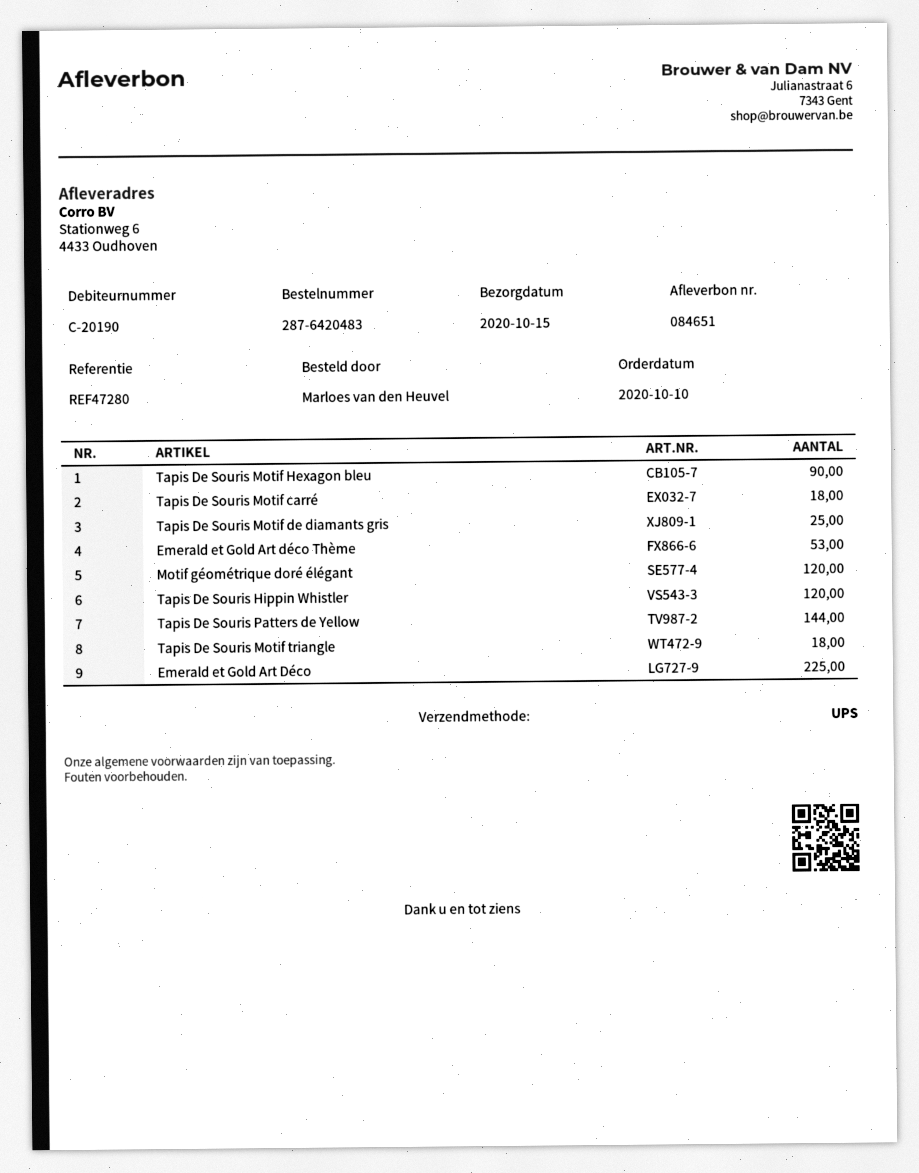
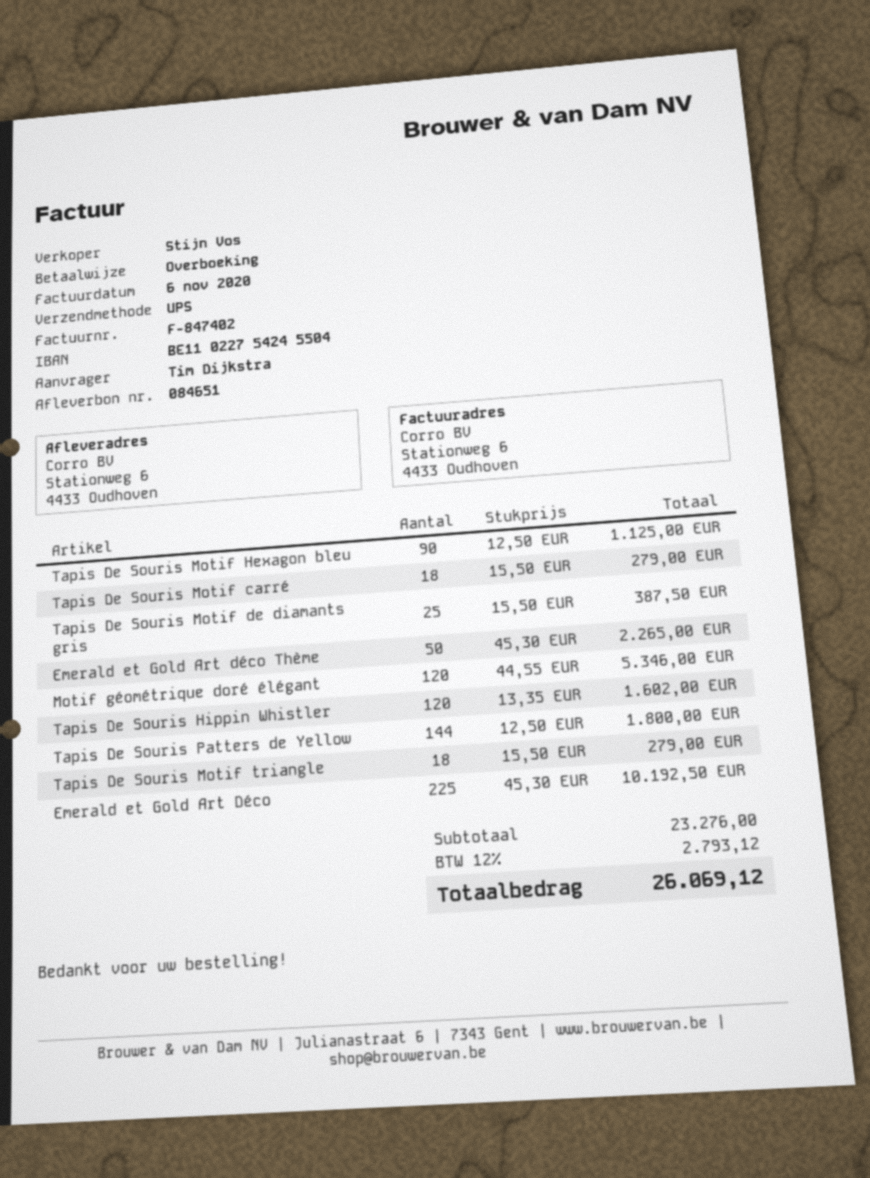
ordered by: Marloes van den Heuvel -> Tim Dijkstra
Emerald et Gold Art déco Thème: 53 -> 50

